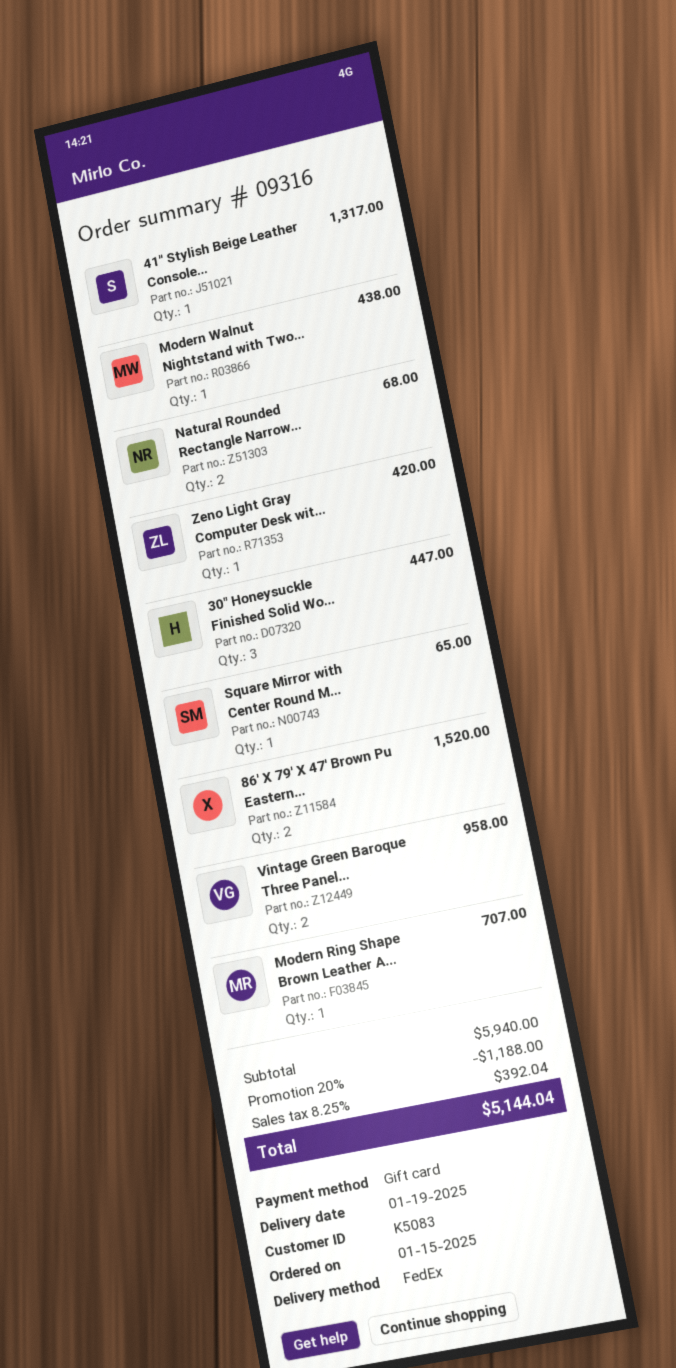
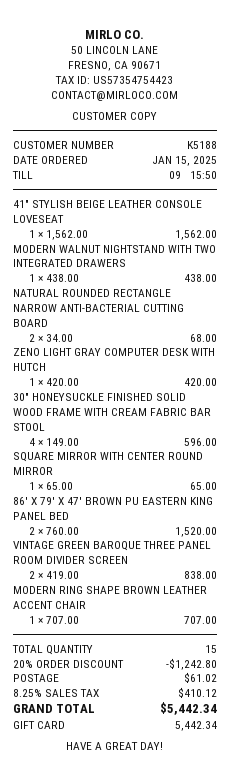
customer number: K5083 -> K5188
41" Stylish Beige Leather Console...: 1 for 1317.00 -> 1 for 1562.00
30" Honeysuckle Finished Solid Wo...: 3 for 447.00 -> 4 for 596.00
Vintage Green Baroque Three Panel...: 2 for 958.00 -> 2 for 838.00
discount: 20% = 1188.00 -> 20% = 1242.80
shipping: none -> 61.02
tax: 8.25% = 392.04 -> 8.25% = 410.12
total: 5144.04 -> 5442.34

